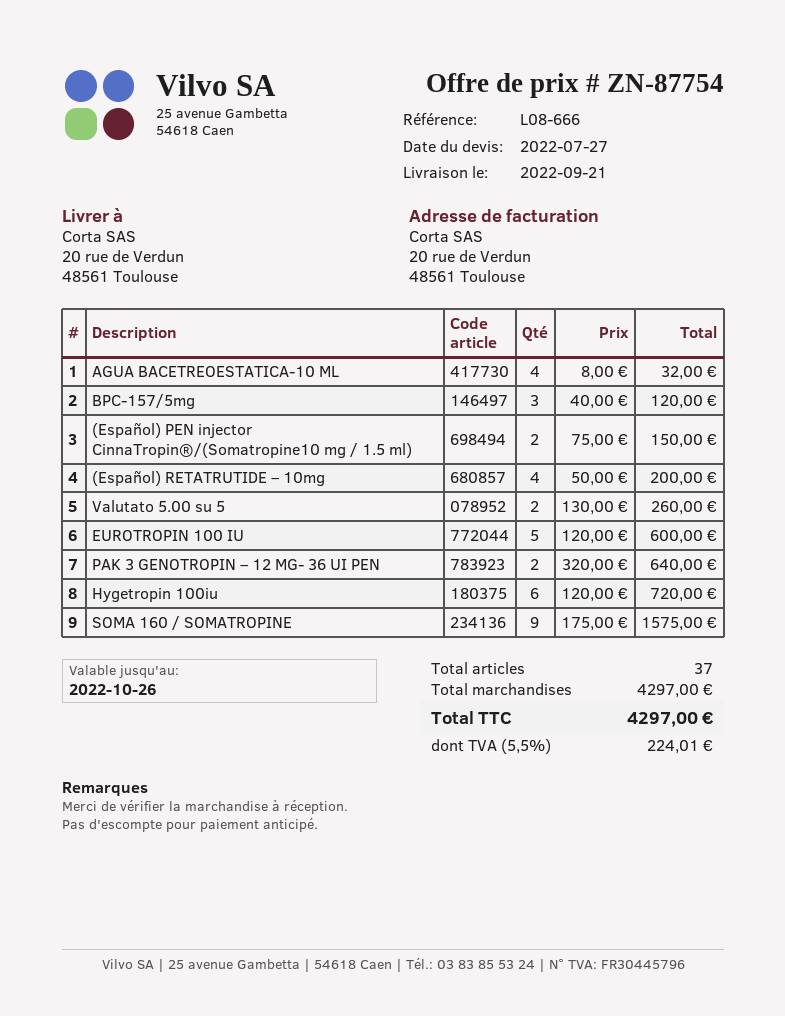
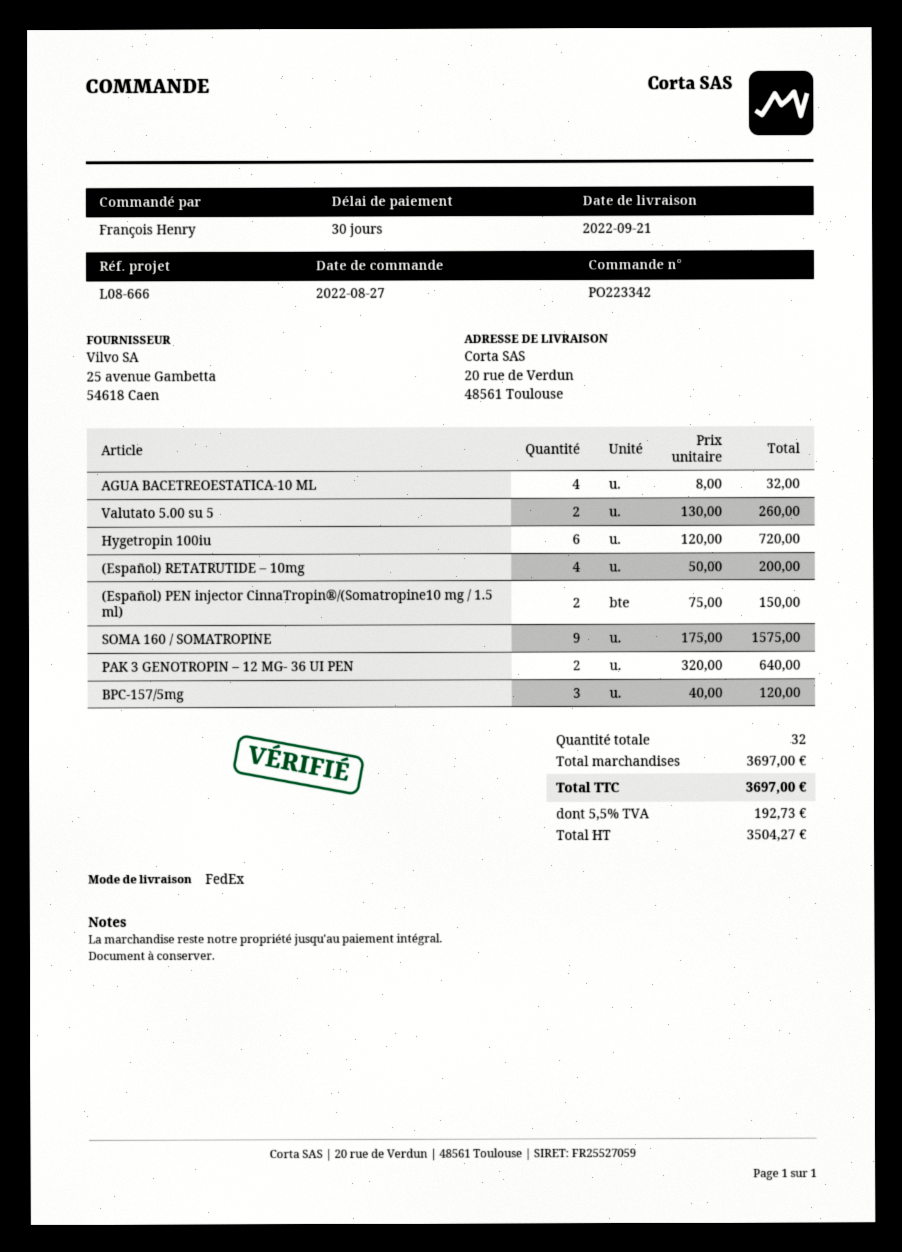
EUROTROPIN 100 IU: 5 x 120.00 = 600.00 -> none
total quantity: 37 -> 32
subtotal: 4297.00 -> 3697.00
tax: 5.5% = 224.01 -> 5.5% = 192.73
total: 4297.00 -> 3697.00

